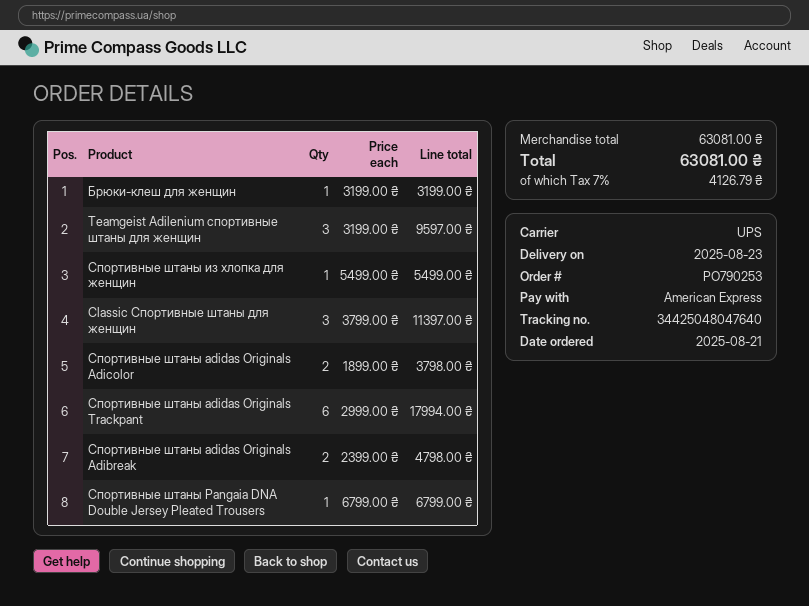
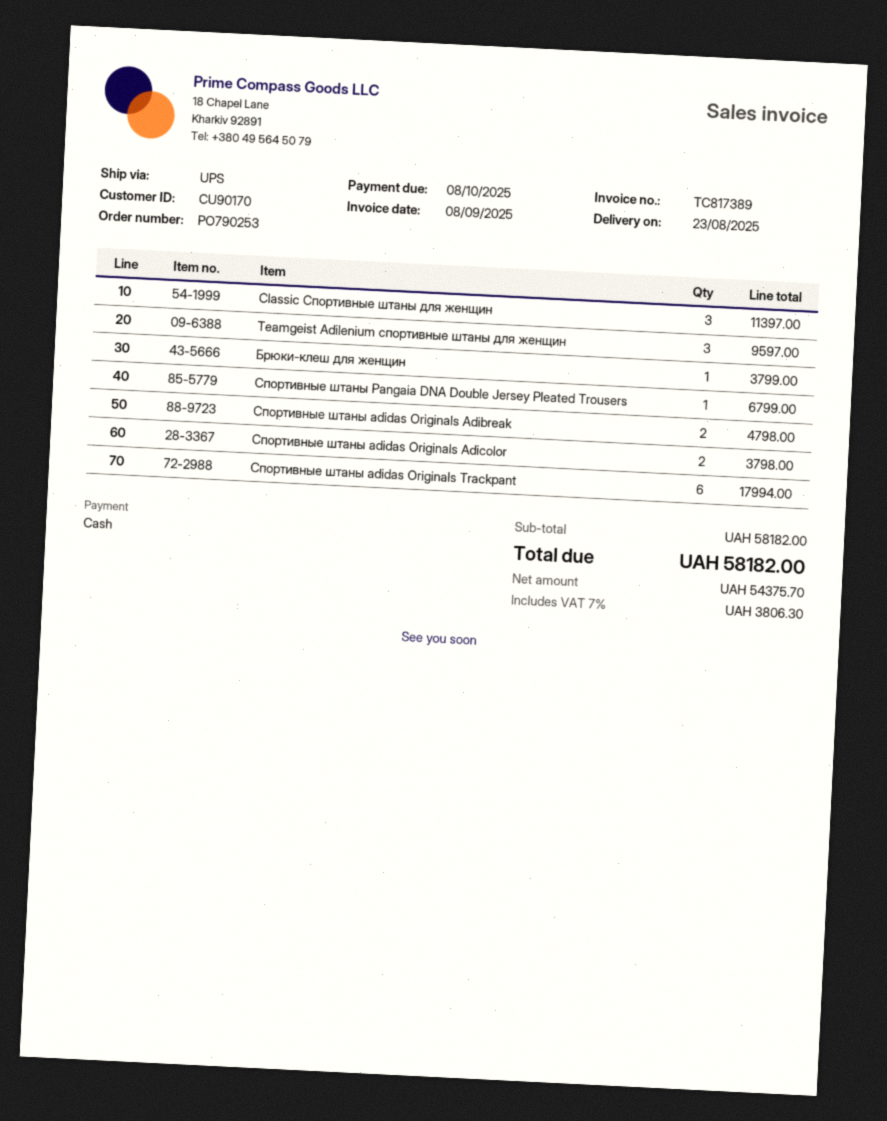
payment method: American Express -> cash
Брюки-клеш для женщин: 1 for 3199.00 -> 1 for 3799.00
Спортивные штаны из хлопка для женщин: 1 for 5499.00 -> none
subtotal: 63081.00 -> 58182.00
tax: 7% = 4126.79 -> 7% = 3806.30
total: 63081.00 -> 58182.00

